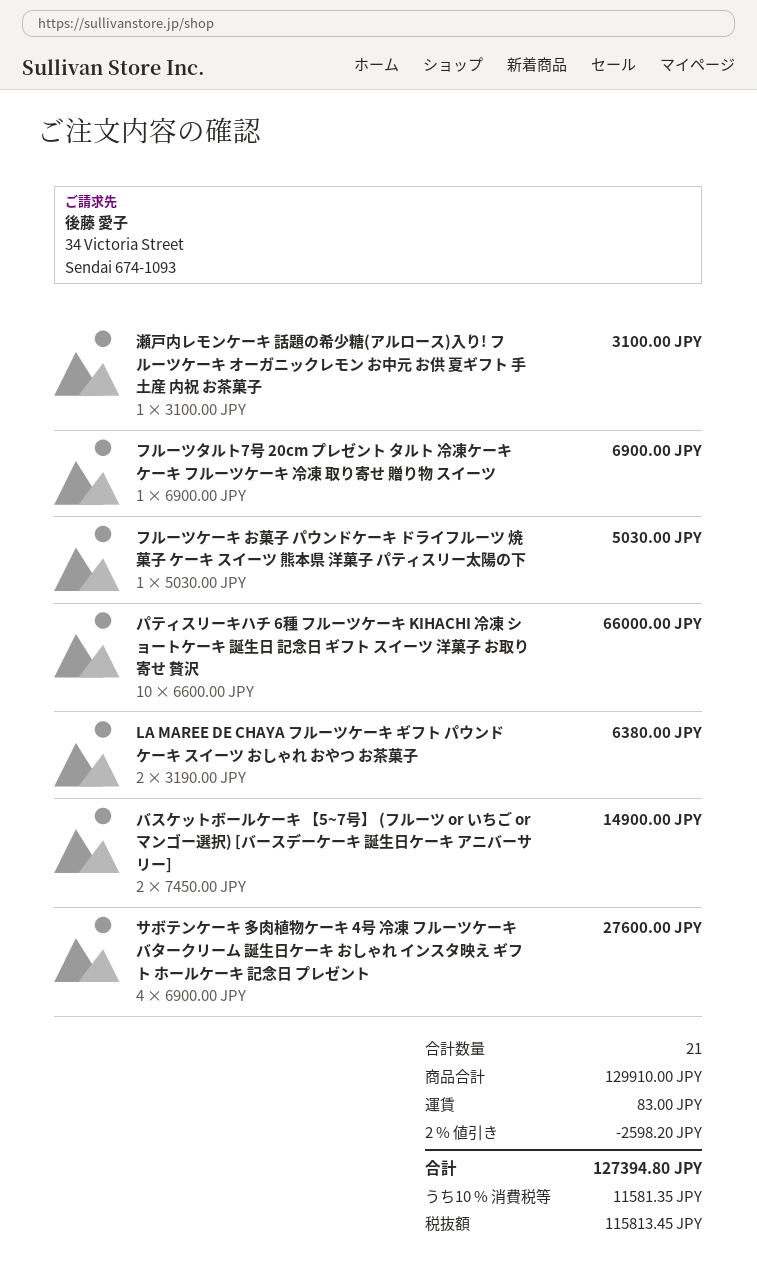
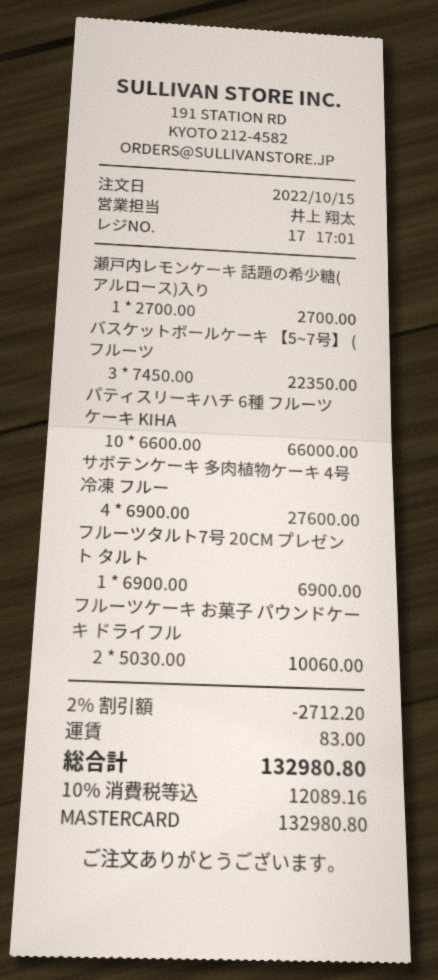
瀬戸内レモンケーキ 話題の希少糖(アルロース)入り! フルーツケーキ オーガニックレモン お中元 お供 夏ギフト 手土産 内祝 お茶菓子: 1 x 3100.00 = 3100.00 -> 1 x 2700.00 = 2700.00
フルーツケーキ お菓子 パウンドケーキ ドライフルーツ 焼菓子 ケーキ スイーツ 熊本県 洋菓子 パティスリー太陽の下: 1 x 5030.00 = 5030.00 -> 2 x 5030.00 = 10060.00
LA MAREE DE CHAYA フルーツケーキ ギフト パウンドケーキ スイーツ おしゃれ おやつ お茶菓子: 2 x 3190.00 = 6380.00 -> none
バスケットボールケーキ 【5~7号】 (フルーツ or いちご or マンゴー選択) [バースデーケーキ 誕生日ケーキ アニバーサリー]: 2 x 7450.00 = 14900.00 -> 3 x 7450.00 = 22350.00
discount: 2% = 2598.20 -> 2% = 2712.20
tax: 10% = 11581.35 -> 10% = 12089.16
total: 127394.80 -> 132980.80

